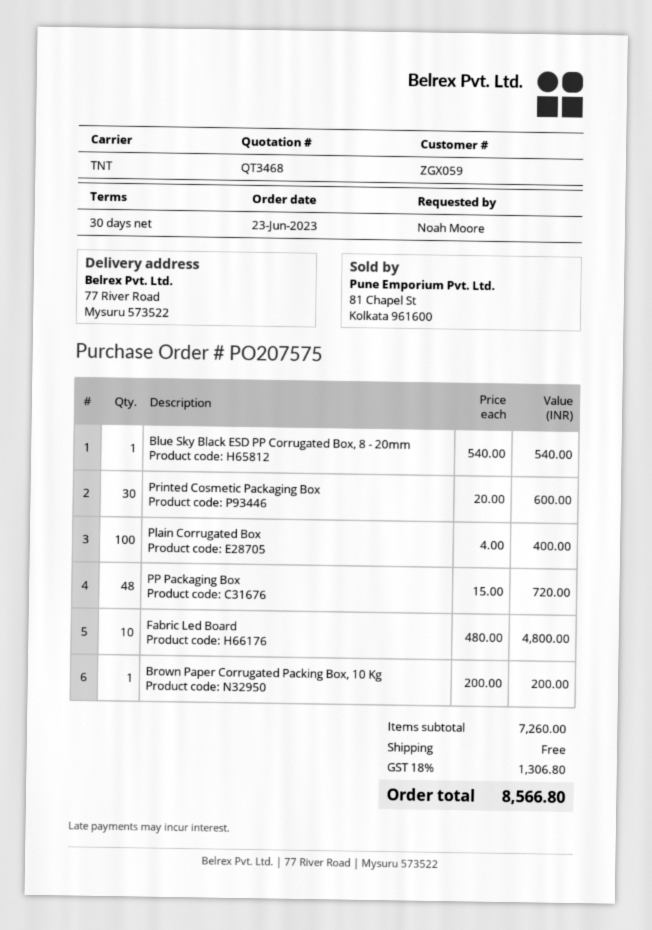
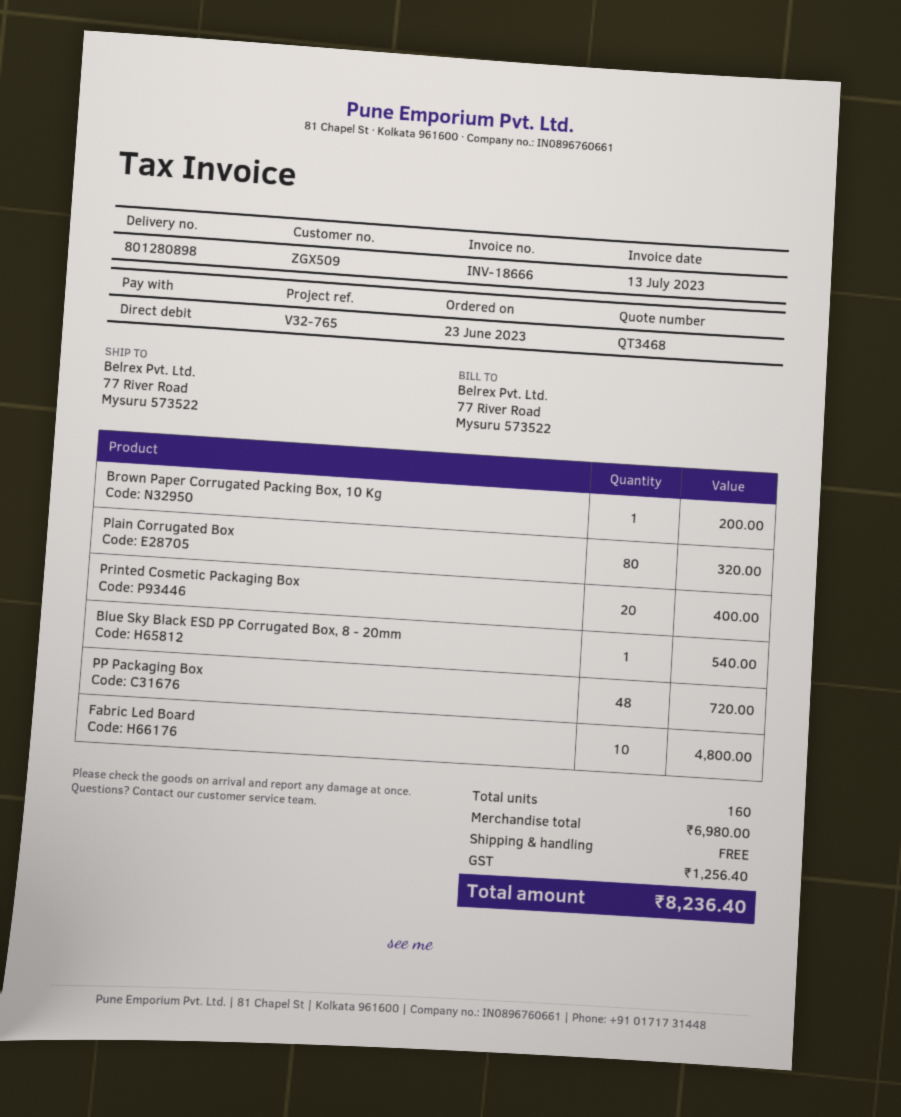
customer number: ZGX059 -> ZGX509
Printed Cosmetic Packaging Box: 30 for 600.00 -> 20 for 400.00
Plain Corrugated Box: 100 for 400.00 -> 80 for 320.00
subtotal: 7260.00 -> 6980.00
tax: 1306.80 -> 1256.40
total: 8566.80 -> 8236.40

